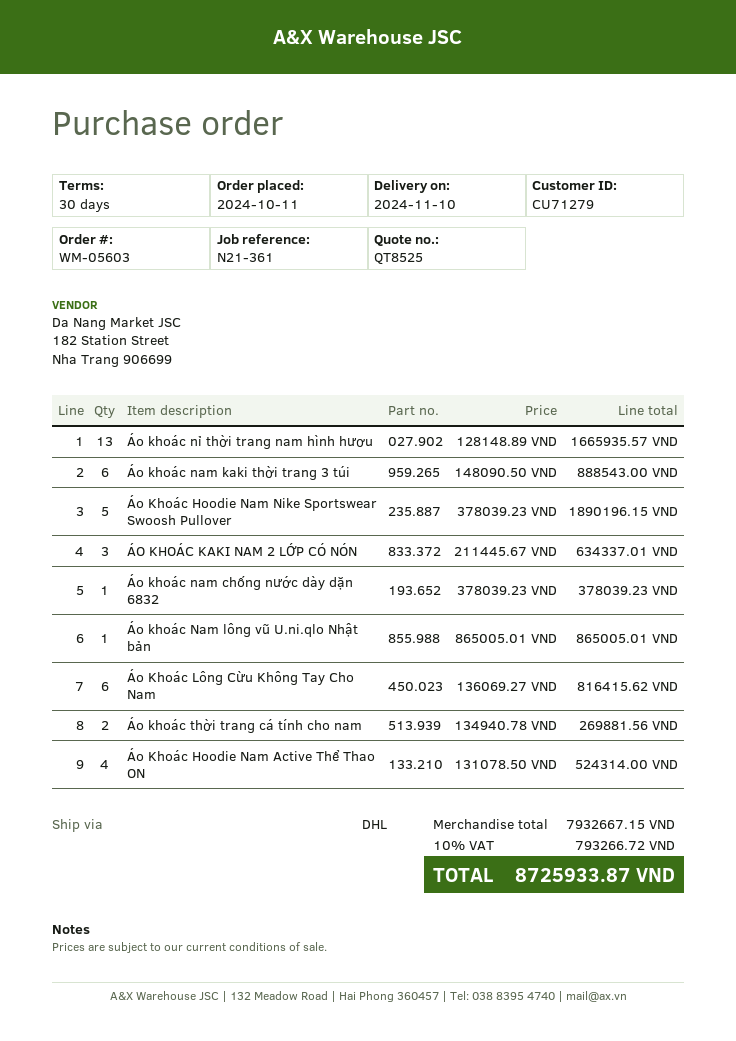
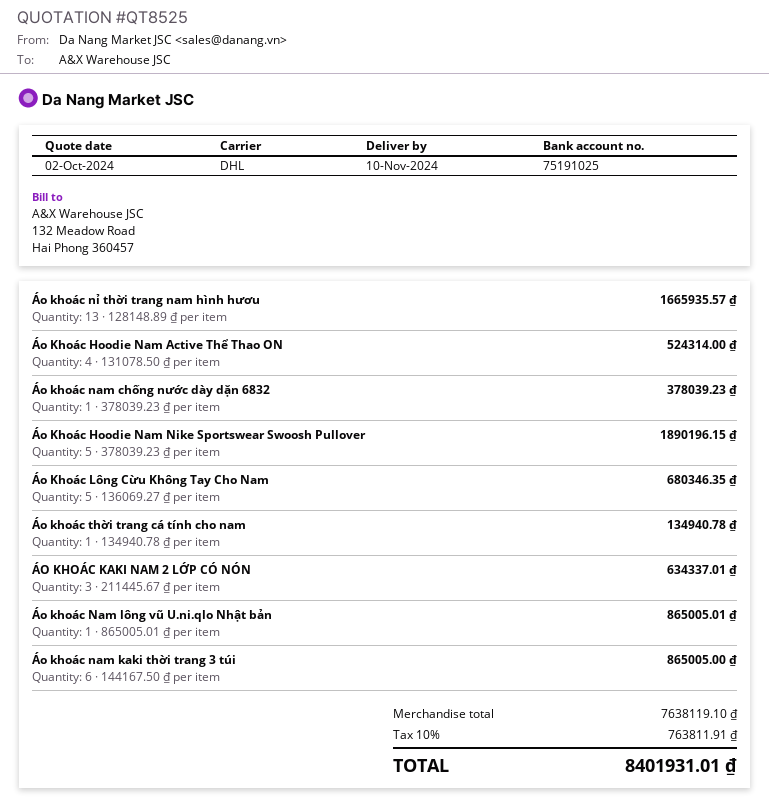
Áo khoác nam kaki thời trang 3 túi: 6 x 148090.50 = 888543.00 -> 6 x 144167.50 = 865005.00
Áo Khoác Lông Cừu Không Tay Cho Nam: 6 x 136069.27 = 816415.62 -> 5 x 136069.27 = 680346.35
Áo khoác thời trang cá tính cho nam: 2 x 134940.78 = 269881.56 -> 1 x 134940.78 = 134940.78
subtotal: 7932667.15 -> 7638119.10
tax: 10% = 793266.72 -> 10% = 763811.91
total: 8725933.87 -> 8401931.01

